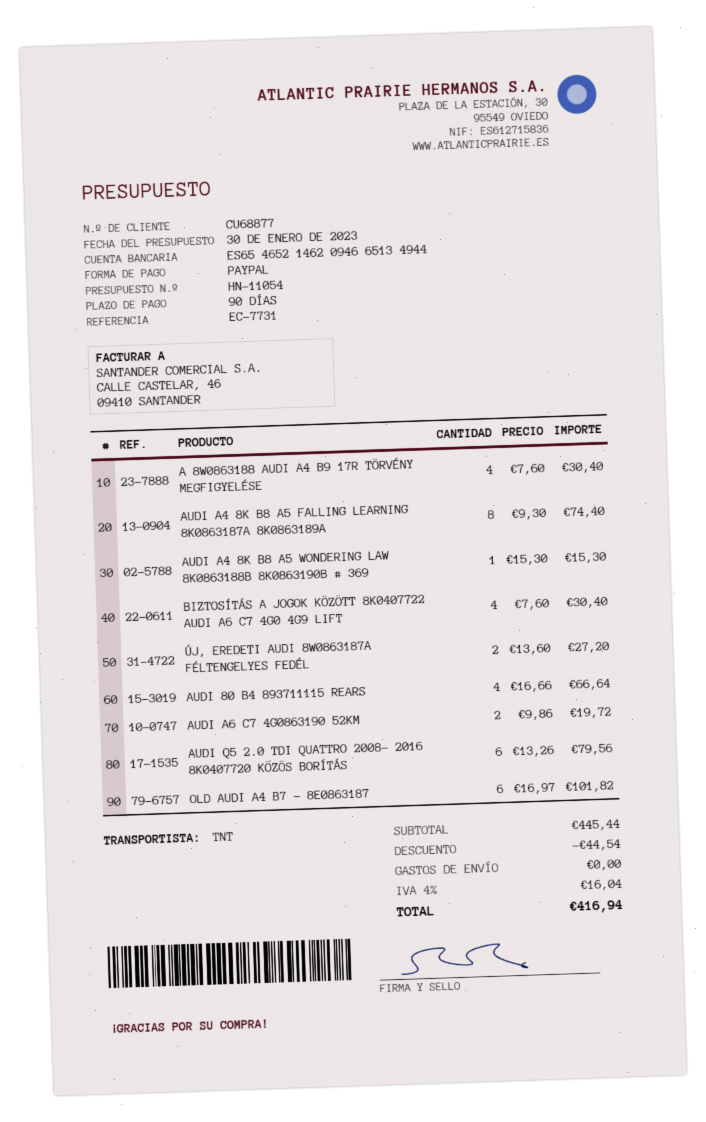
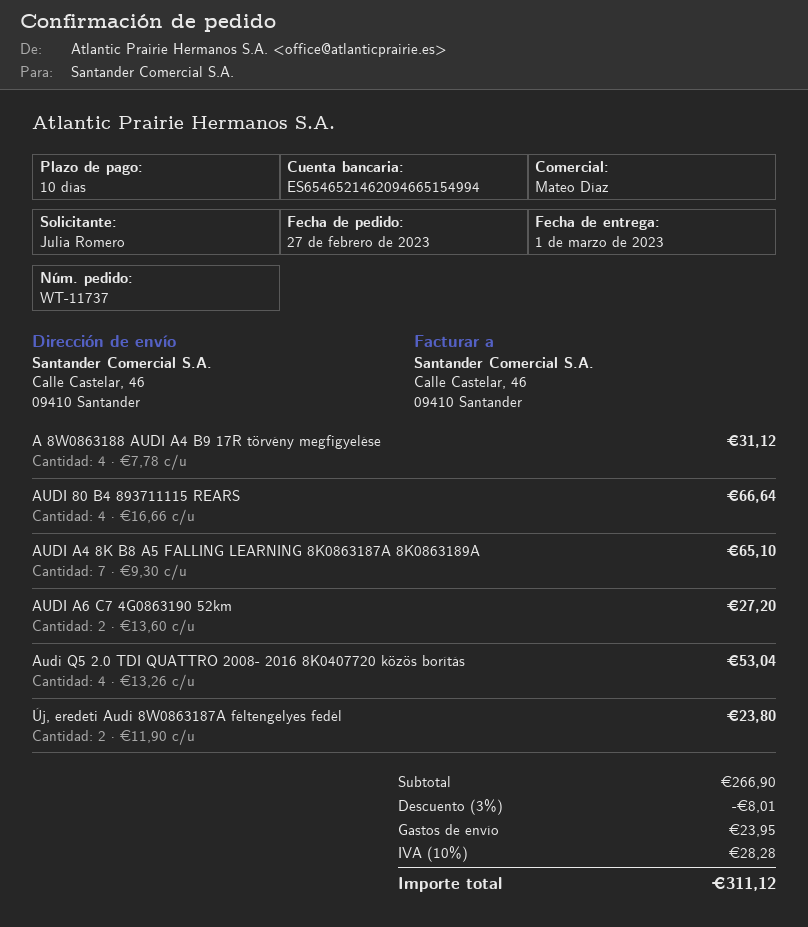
payment terms: 90 days -> 10 days
bank account: ES6546521462094665134944 -> ES6546521462094665154994
A 8W0863188 AUDI A4 B9 17R TÖRVÉNY MEGFIGYELÉSE: 4 x 7.60 = 30.40 -> 4 x 7.78 = 31.12
AUDI A4 8K B8 A5 FALLING LEARNING 8K0863187A 8K0863189A: 8 x 9.30 = 74.40 -> 7 x 9.30 = 65.10
AUDI A4 8K B8 A5 WONDERING LAW 8K0863188B 8K0863190B # 369: 1 x 15.30 = 15.30 -> none
BIZTOSÍTÁS A JOGOK KÖZÖTT 8K0407722 AUDI A6 C7 4G0 4G9 LIFT: 4 x 7.60 = 30.40 -> none
ÚJ, EREDETI AUDI 8W0863187A FÉLTENGELYES FEDÉL: 2 x 13.60 = 27.20 -> 2 x 11.90 = 23.80
AUDI A6 C7 4G0863190 52KM: 2 x 9.86 = 19.72 -> 2 x 13.60 = 27.20
AUDI Q5 2.0 TDI QUATTRO 2008- 2016 8K0407720 KÖZÖS BORÍTÁS: 6 x 13.26 = 79.56 -> 4 x 13.26 = 53.04
OLD AUDI A4 B7 - 8E0863187: 6 x 16.97 = 101.82 -> none
subtotal: 445.44 -> 266.90
discount: 44.54 -> 8.01
shipping: 0.00 -> 23.95
tax: 4% = 16.04 -> 10% = 28.28
total: 416.94 -> 311.12

